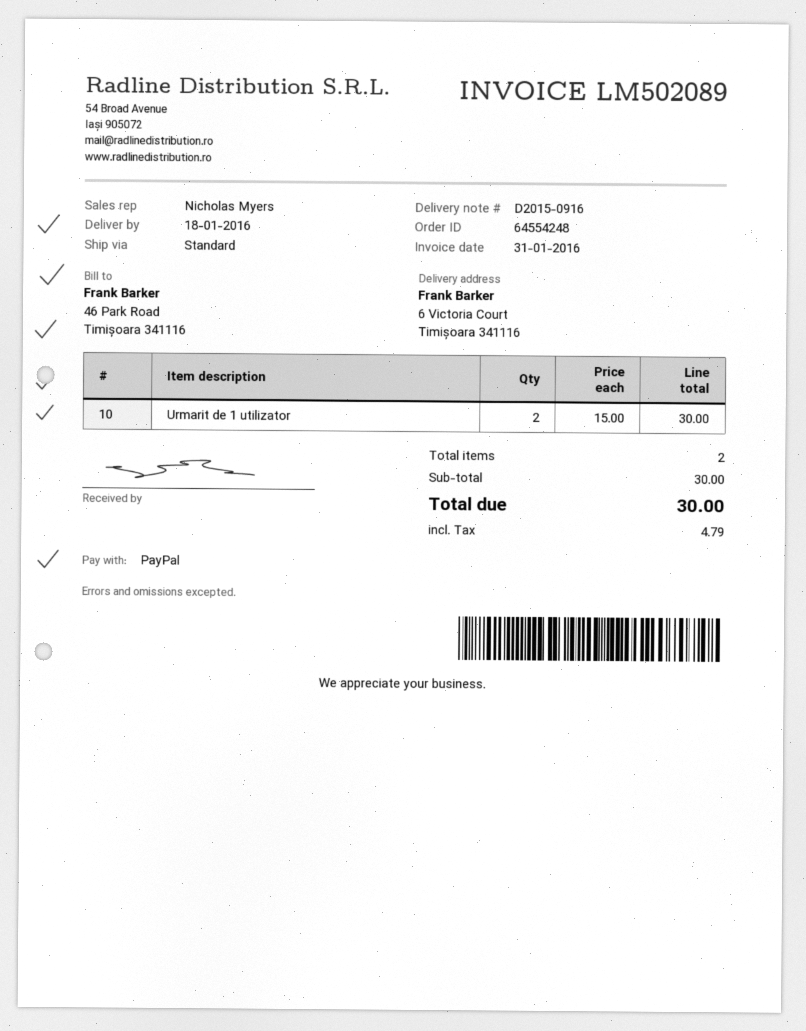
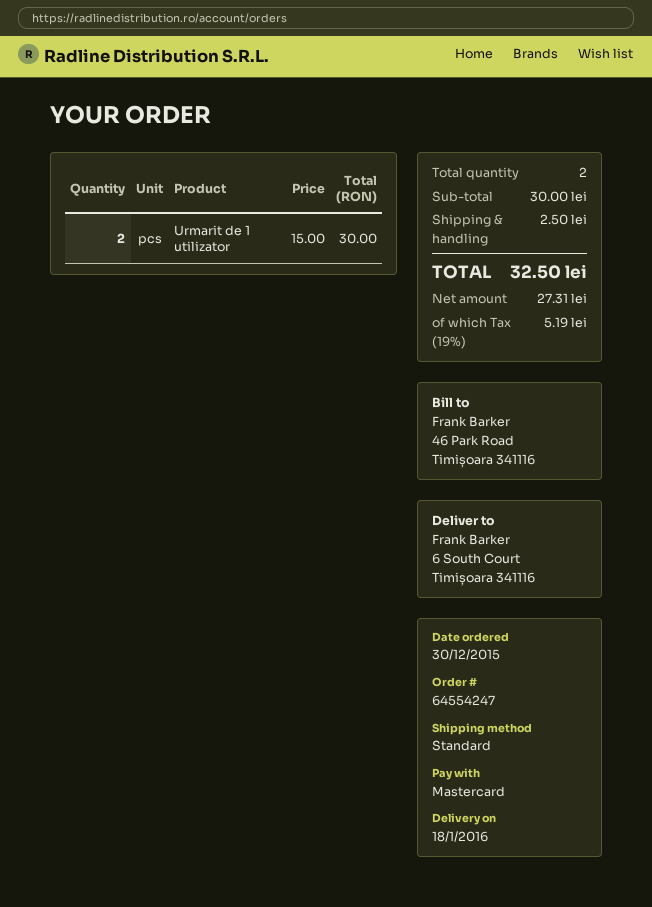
order number: 64554248 -> 64554247
payment method: PayPal -> Mastercard
ship to: 6 Victoria Court, Timișoara 341116 -> 6 South Court, Timișoara 341116
shipping: none -> 2.50
tax: 4.79 -> 5.19
total: 30.00 -> 32.50

